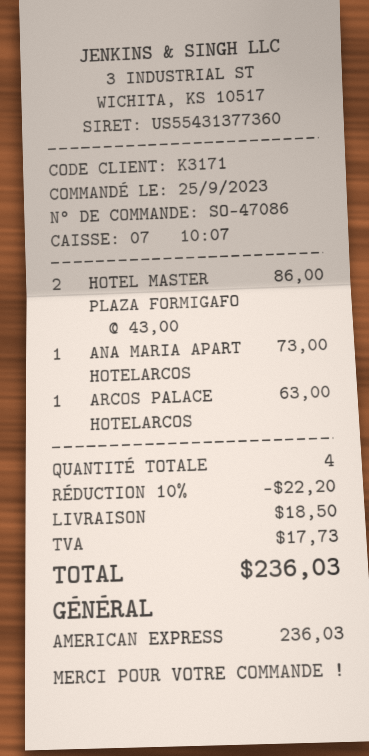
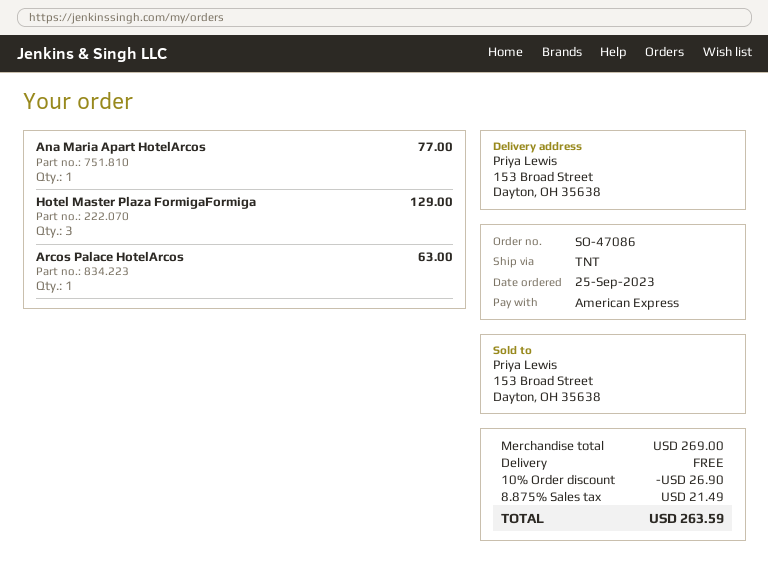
HOTEL MASTER PLAZA FORMIGAFO: 2 for 86.00 -> 3 for 129.00
ANA MARIA APART HOTELARCOS: 1 for 73.00 -> 1 for 77.00
discount: 10% = 22.20 -> 10% = 26.90
shipping: 18.50 -> 0.00
tax: 17.73 -> 21.49
total: 236.03 -> 263.59

